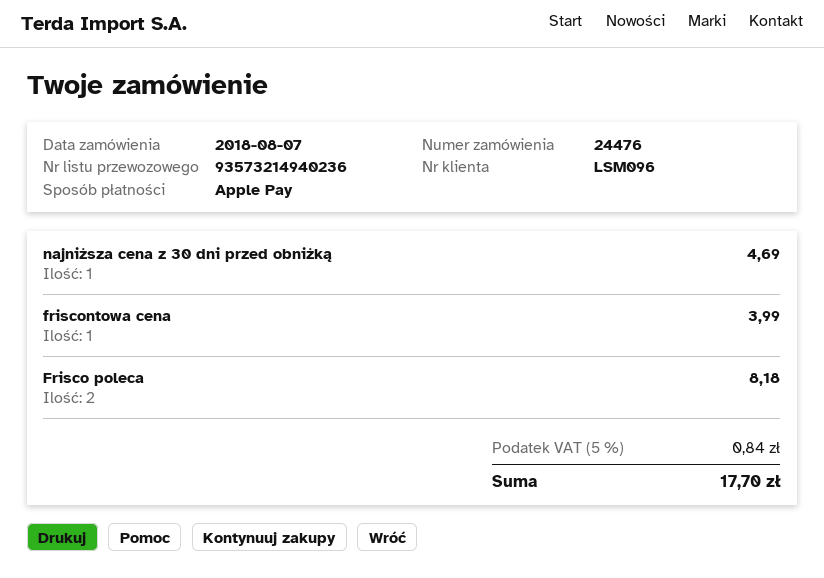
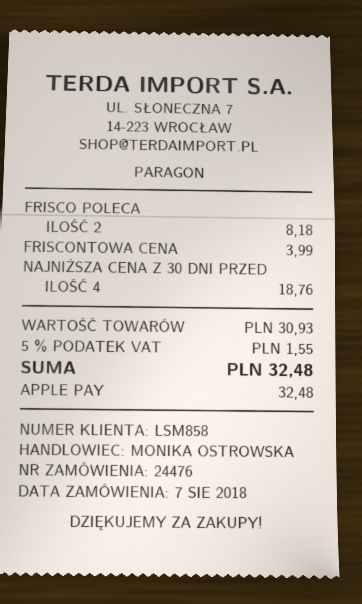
customer number: LSM096 -> LSM858
najniższa cena z 30 dni przed obniżką: 1 for 4.69 -> 4 for 18.76
tax: 5% = 0.84 -> 5% = 1.55
total: 17.70 -> 32.48

